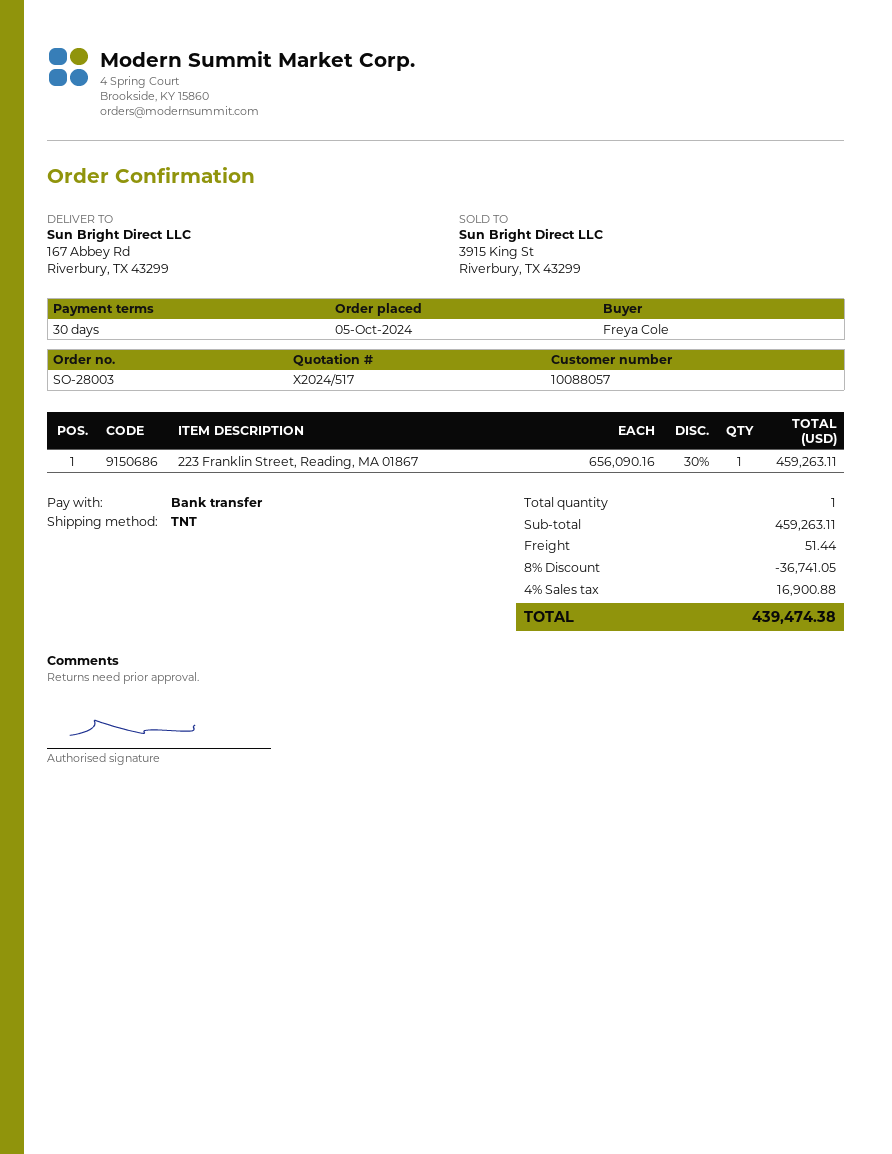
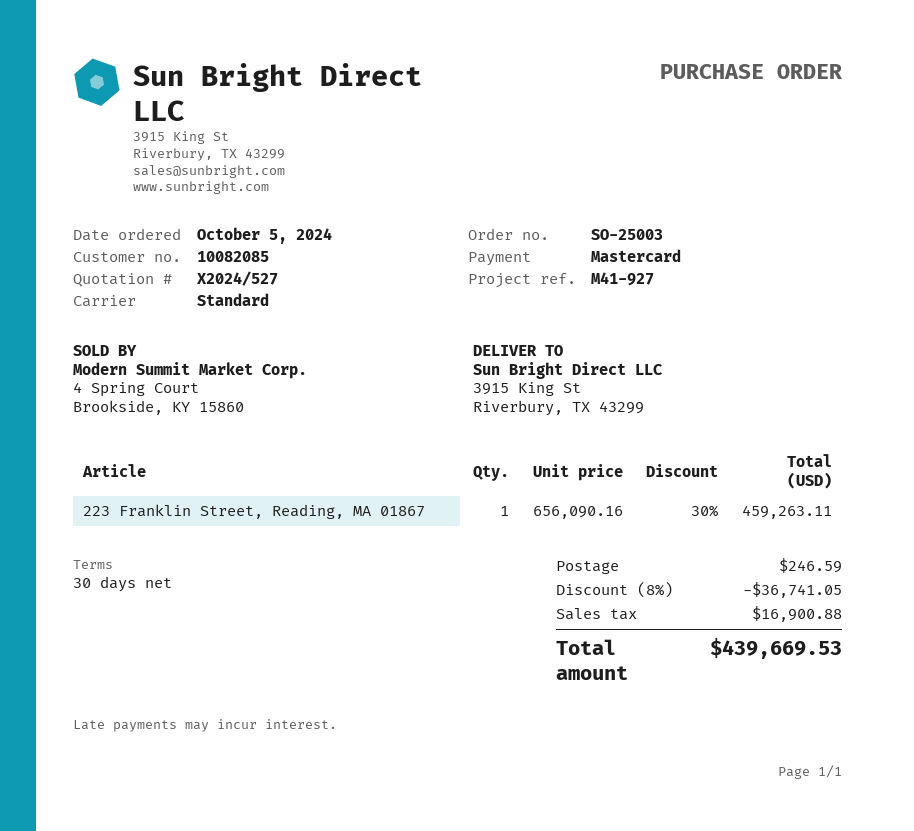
quote number: X2024/517 -> X2024/527
order number: SO-28003 -> SO-25003
customer number: 10088057 -> 10082085
payment method: bank transfer -> Mastercard
shipping method: TNT -> standard
ship to: 167 Abbey Rd, Riverbury, TX 43299 -> 3915 King St, Riverbury, TX 43299
shipping: 51.44 -> 246.59
total: 439474.38 -> 439669.53

